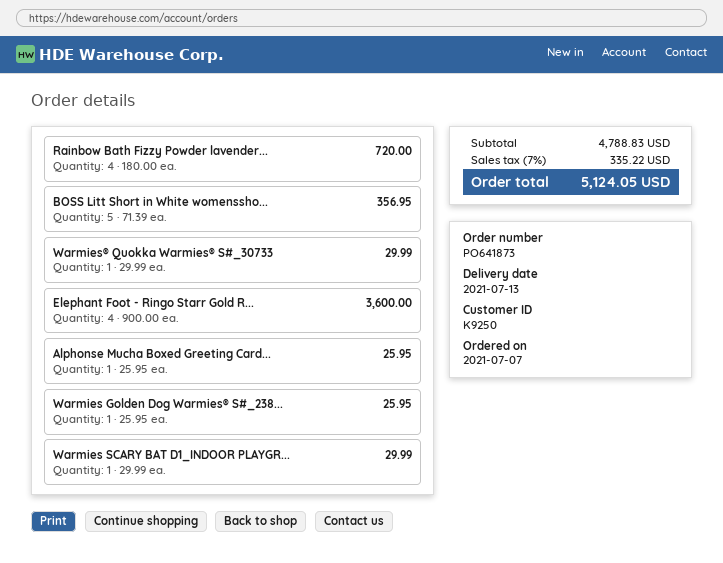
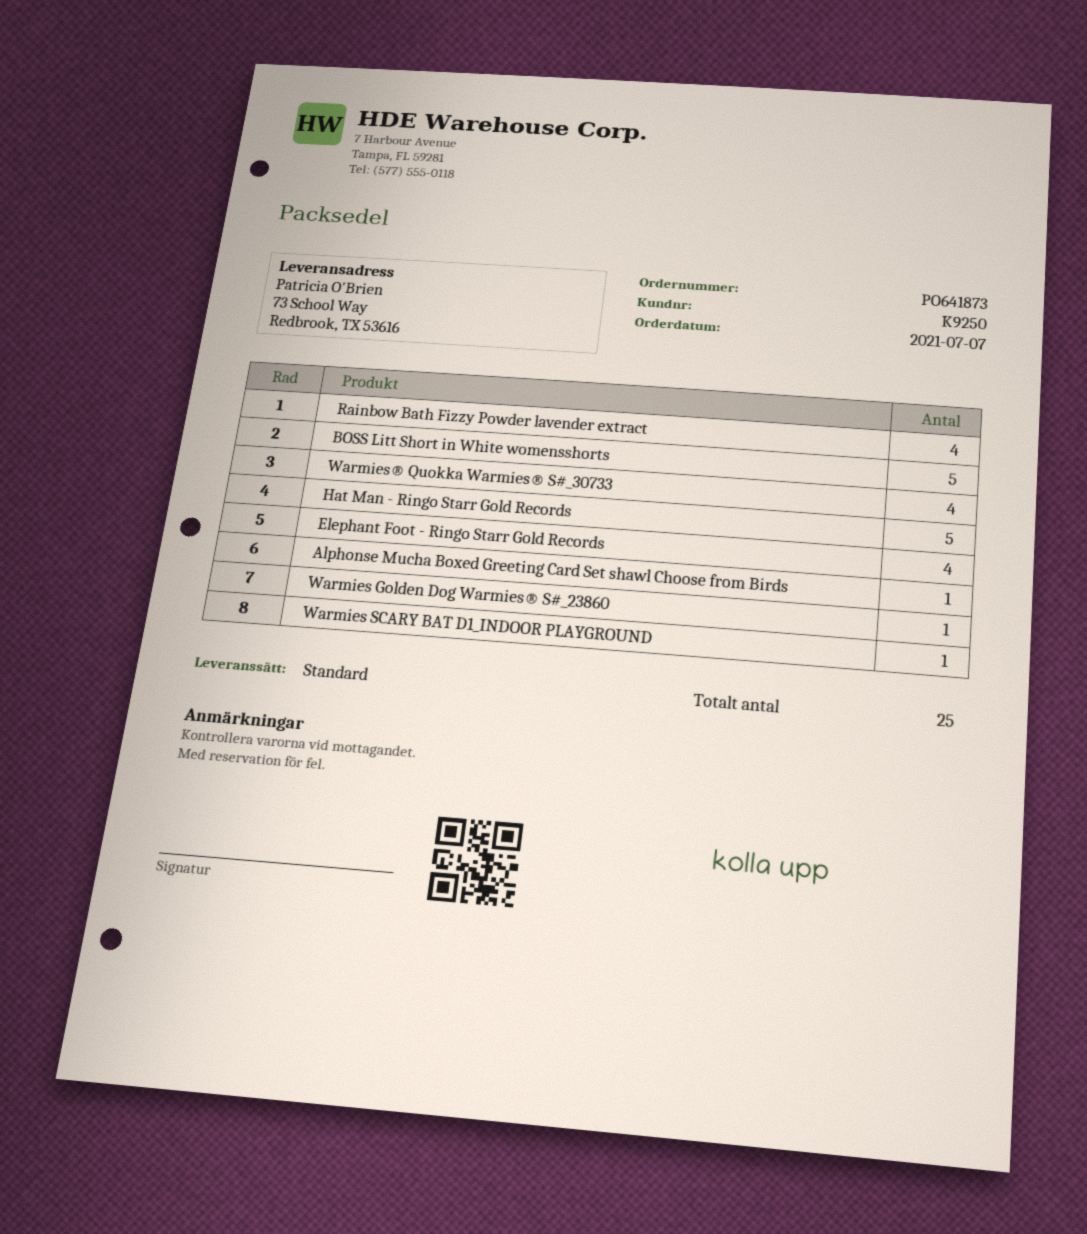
Warmies® Quokka Warmies® S#_30733: 1 -> 4
Hat Man - Ringo Starr Gold Records: none -> 5

